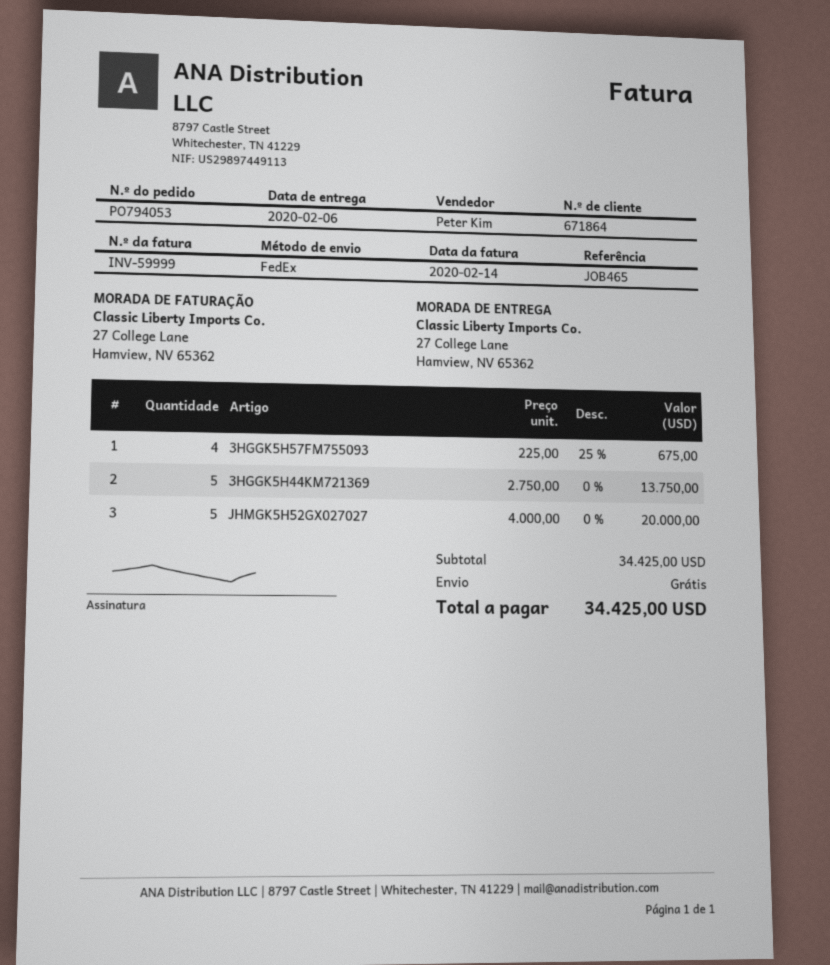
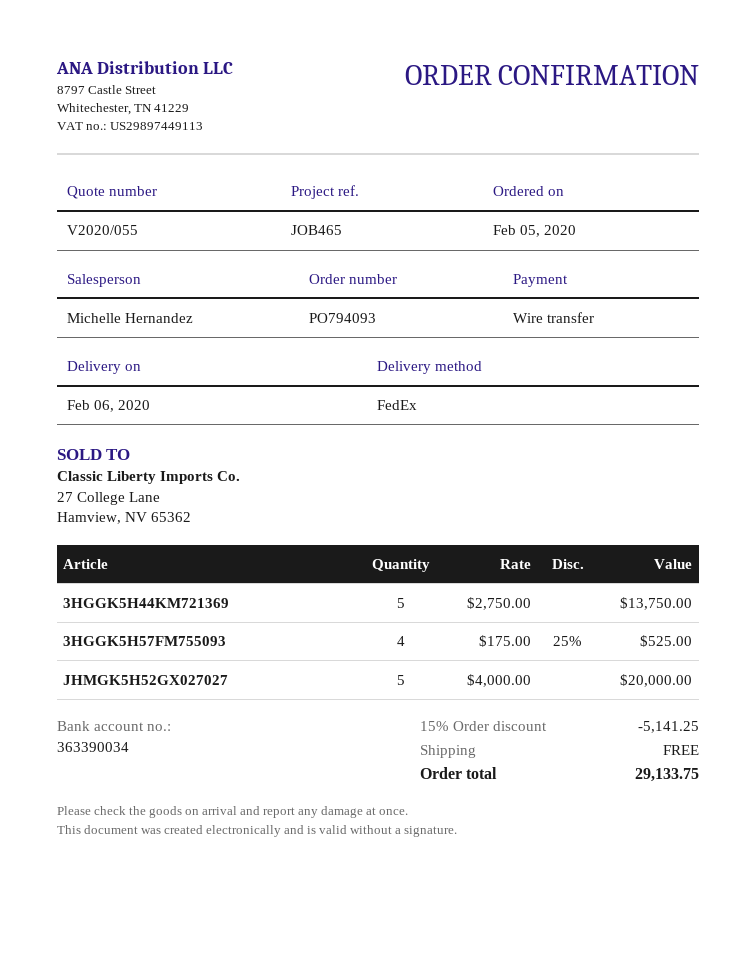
order number: PO794053 -> PO794093
sales rep: Peter Kim -> Michelle Hernandez
3HGGK5H57FM755093: 4 x 225.00 - 25% = 675.00 -> 4 x 175.00 - 25% = 525.00
discount: none -> 15% = 5141.25
total: 34425.00 -> 29133.75

